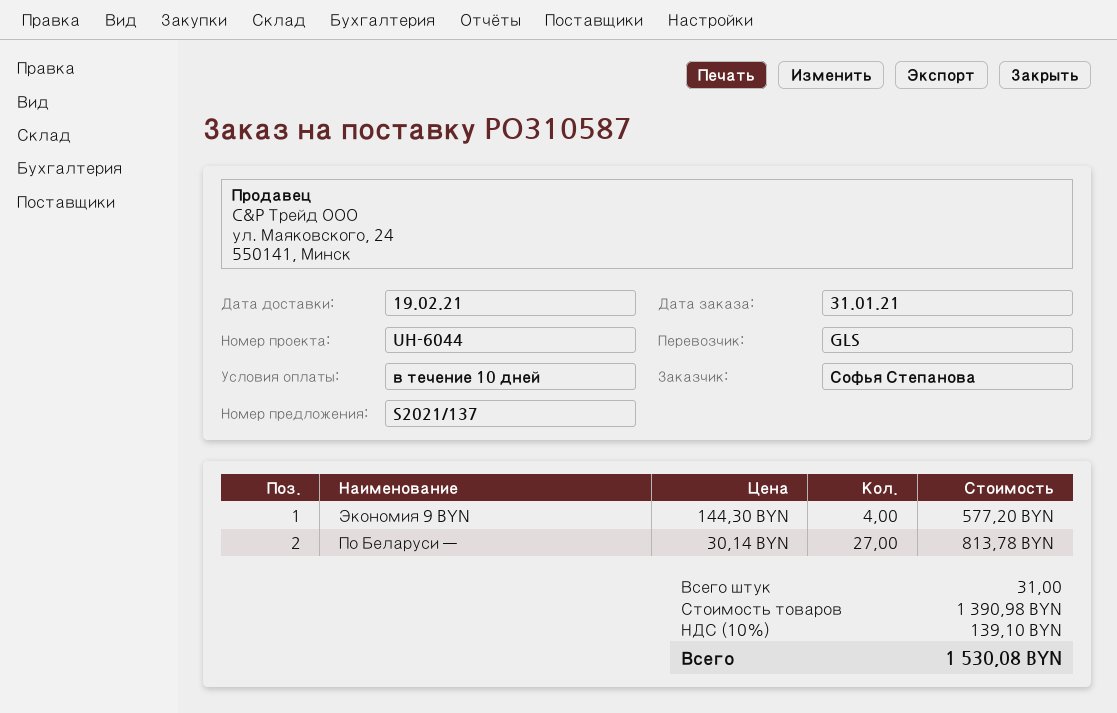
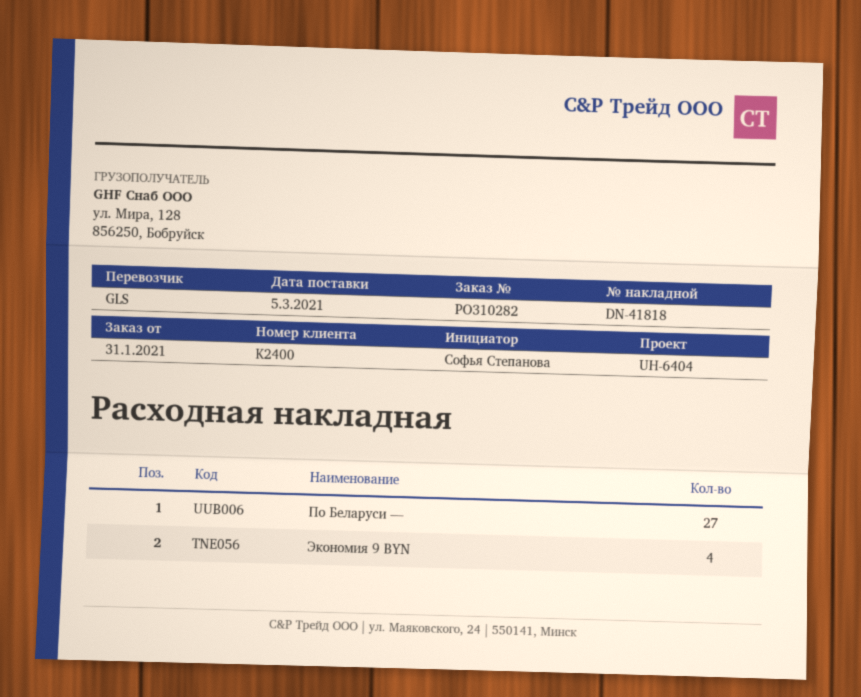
order number: PO310587 -> PO310282
delivery date: 2021-02-19 -> 2021-03-05
reference: UH-6044 -> UH-6404

